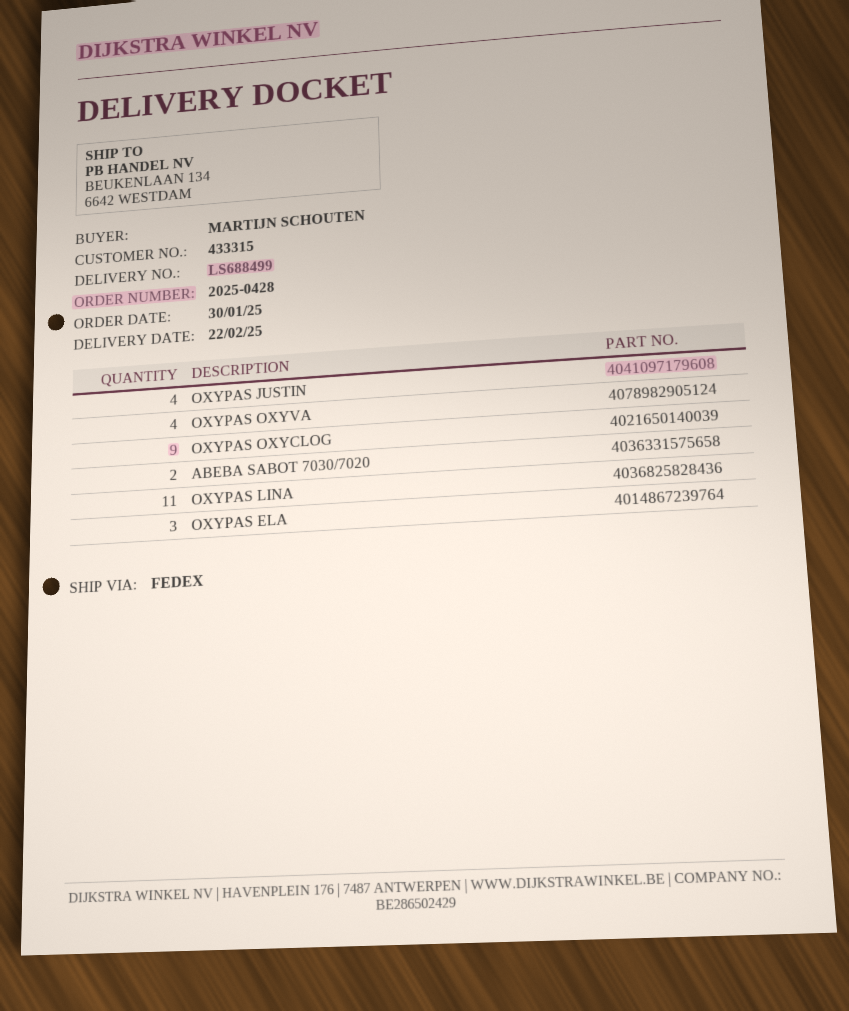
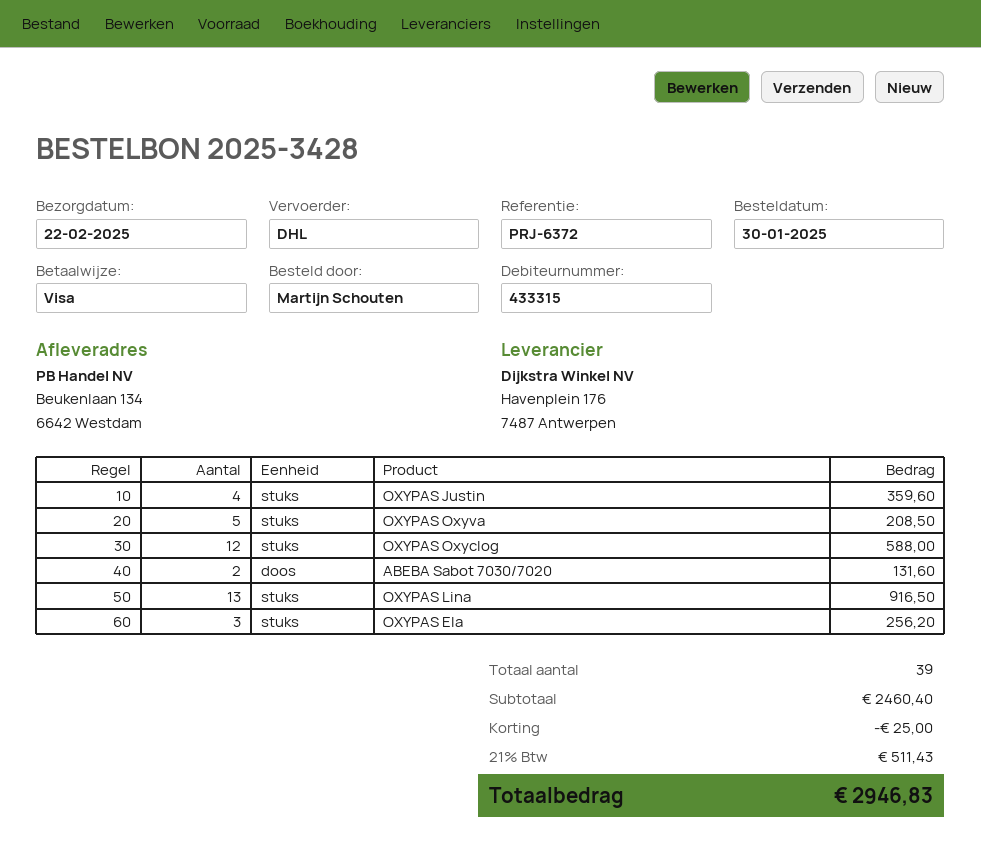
order number: 2025-0428 -> 2025-3428
shipping method: FedEx -> DHL
OXYPAS OXYVA: 4 -> 5
OXYPAS OXYCLOG: 9 -> 12
OXYPAS LINA: 11 -> 13

